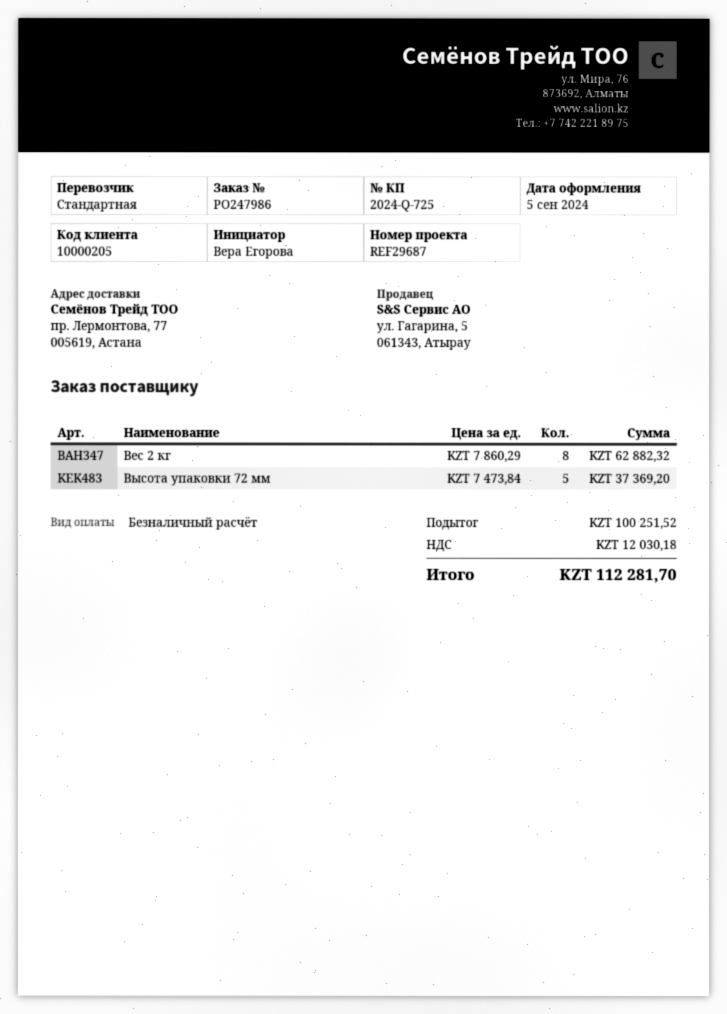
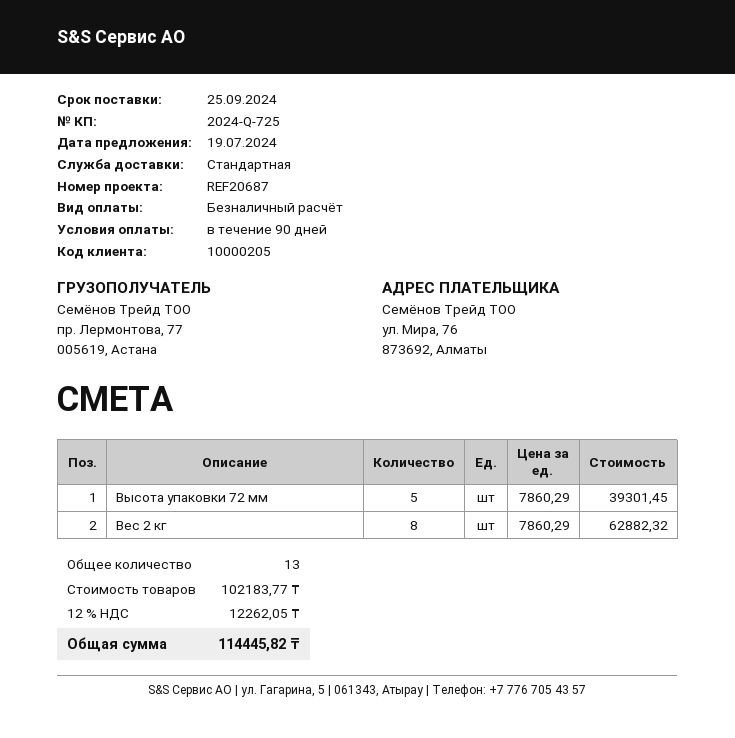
reference: REF29687 -> REF20687
Высота упаковки 72 мм: 5 x 7473.84 = 37369.20 -> 5 x 7860.29 = 39301.45
subtotal: 100251.52 -> 102183.77
tax: 12030.18 -> 12262.05
total: 112281.70 -> 114445.82

